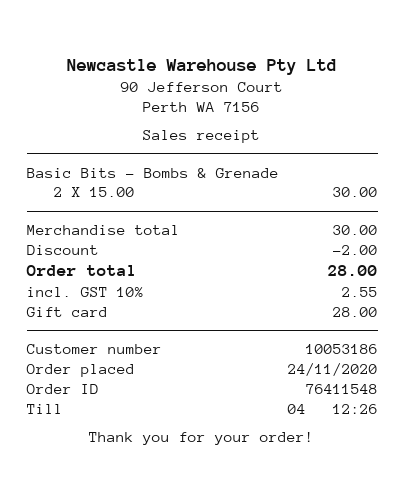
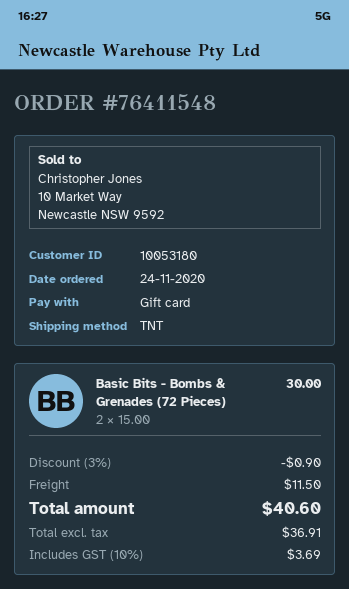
customer number: 10053186 -> 10053180
discount: 2.00 -> 0.90
shipping: none -> 11.50
tax: 10% = 2.55 -> 10% = 3.69
total: 28.00 -> 40.60

